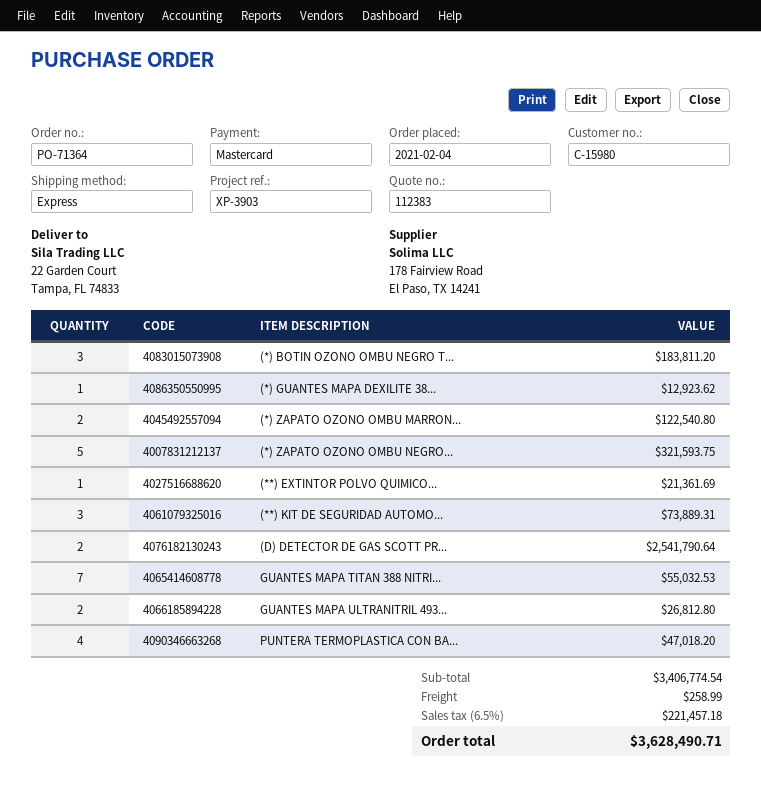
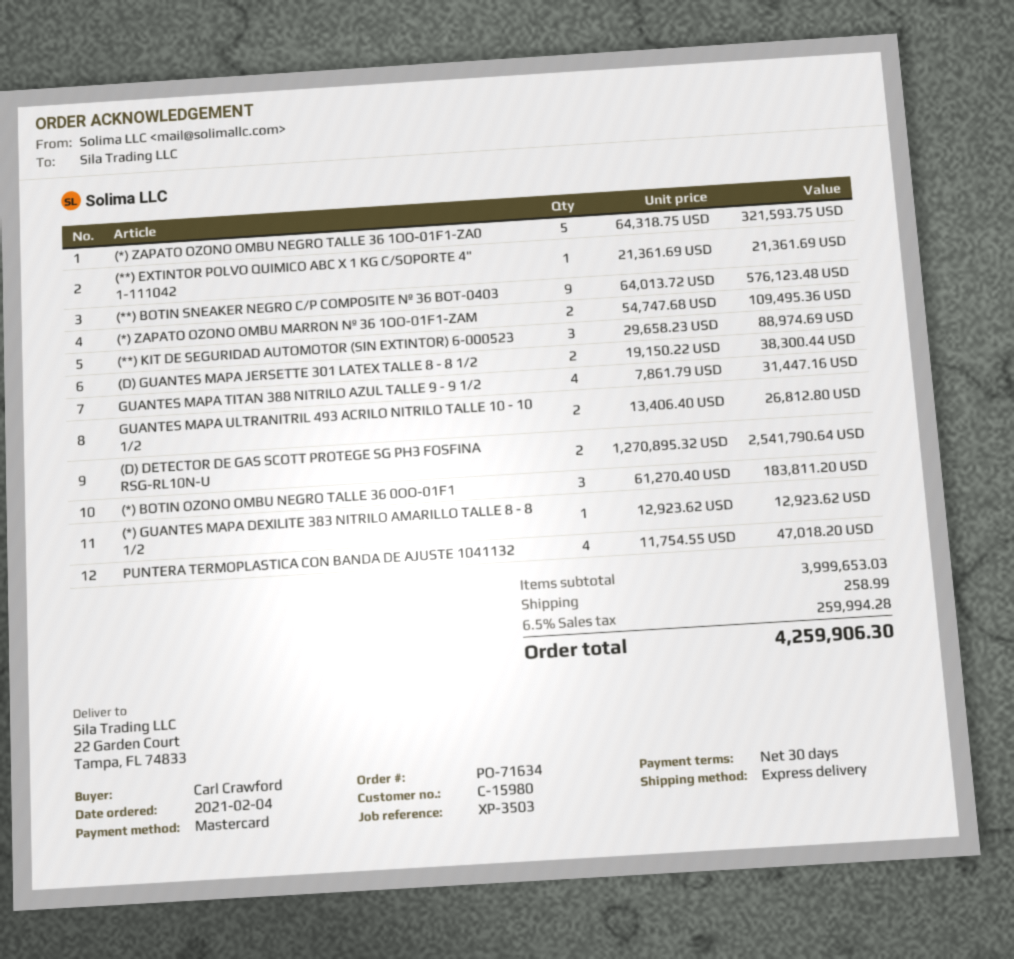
order number: PO-71364 -> PO-71634
reference: XP-3903 -> XP-3503
(*) ZAPATO OZONO OMBU MARRON...: 2 for 122540.80 -> 2 for 109495.36
(**) KIT DE SEGURIDAD AUTOMO...: 3 for 73889.31 -> 3 for 88974.69
GUANTES MAPA TITAN 388 NITRI...: 7 for 55032.53 -> 4 for 31447.16
(**) BOTIN SNEAKER NEGRO C/P COMPOSITE Nº 36 BOT-0403: none -> 9 for 576123.48
(D) GUANTES MAPA JERSETTE 301 LATEX TALLE 8 - 8 1/2: none -> 2 for 38300.44
subtotal: 3406774.54 -> 3999653.03
tax: 6.5% = 221457.18 -> 6.5% = 259994.28
total: 3628490.71 -> 4259906.30

